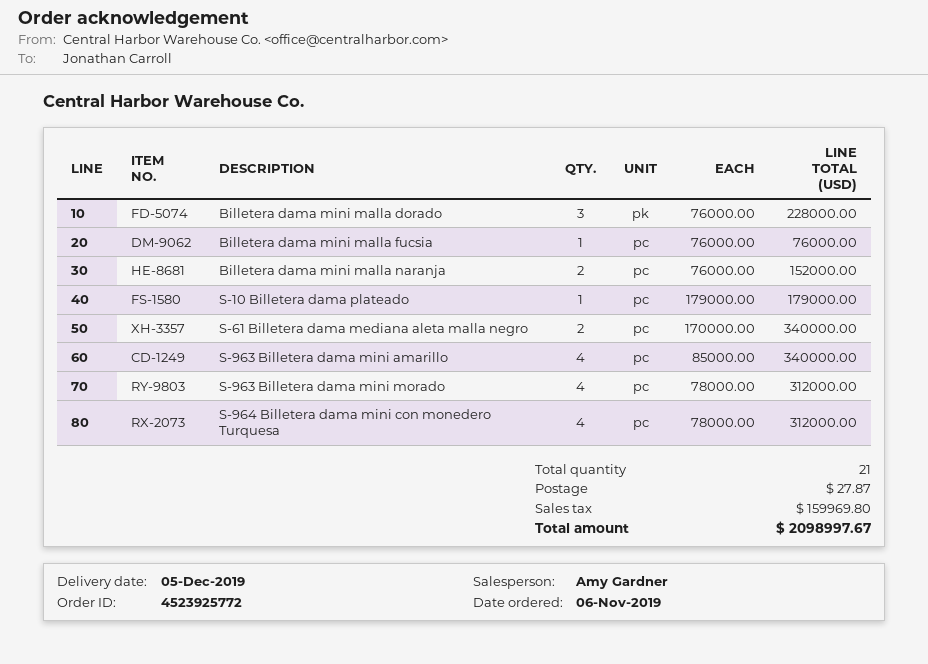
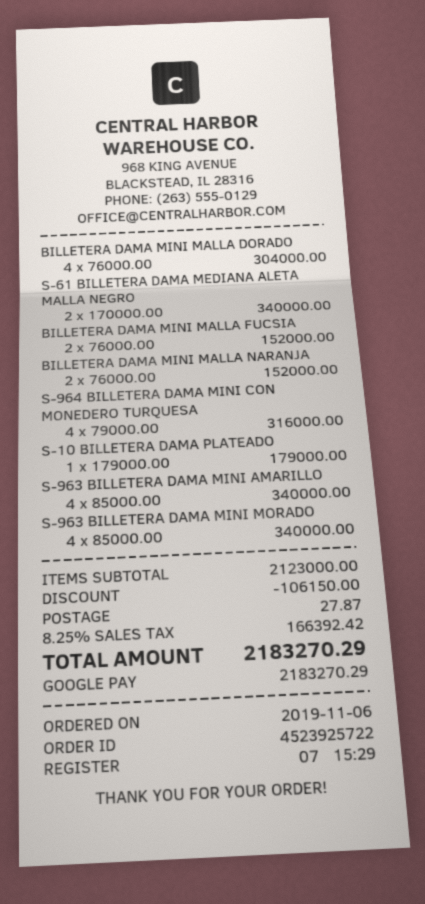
order number: 4523925772 -> 4523925722
Billetera dama mini malla dorado: 3 x 76000.00 = 228000.00 -> 4 x 76000.00 = 304000.00
Billetera dama mini malla fucsia: 1 x 76000.00 = 76000.00 -> 2 x 76000.00 = 152000.00
S-963 Billetera dama mini morado: 4 x 78000.00 = 312000.00 -> 4 x 85000.00 = 340000.00
S-964 Billetera dama mini con monedero Turquesa: 4 x 78000.00 = 312000.00 -> 4 x 79000.00 = 316000.00
discount: none -> 106150.00
tax: 159969.80 -> 166392.42
total: 2098997.67 -> 2183270.29

